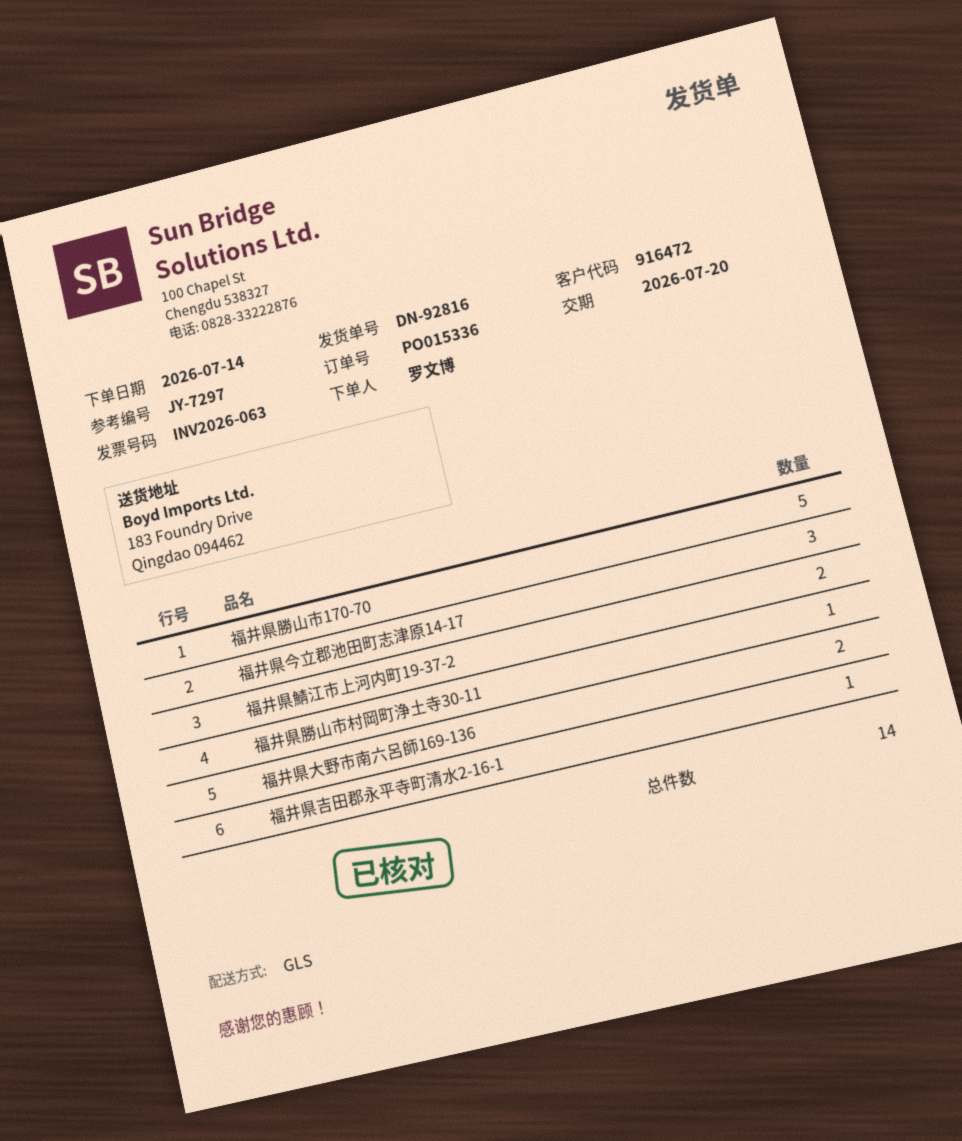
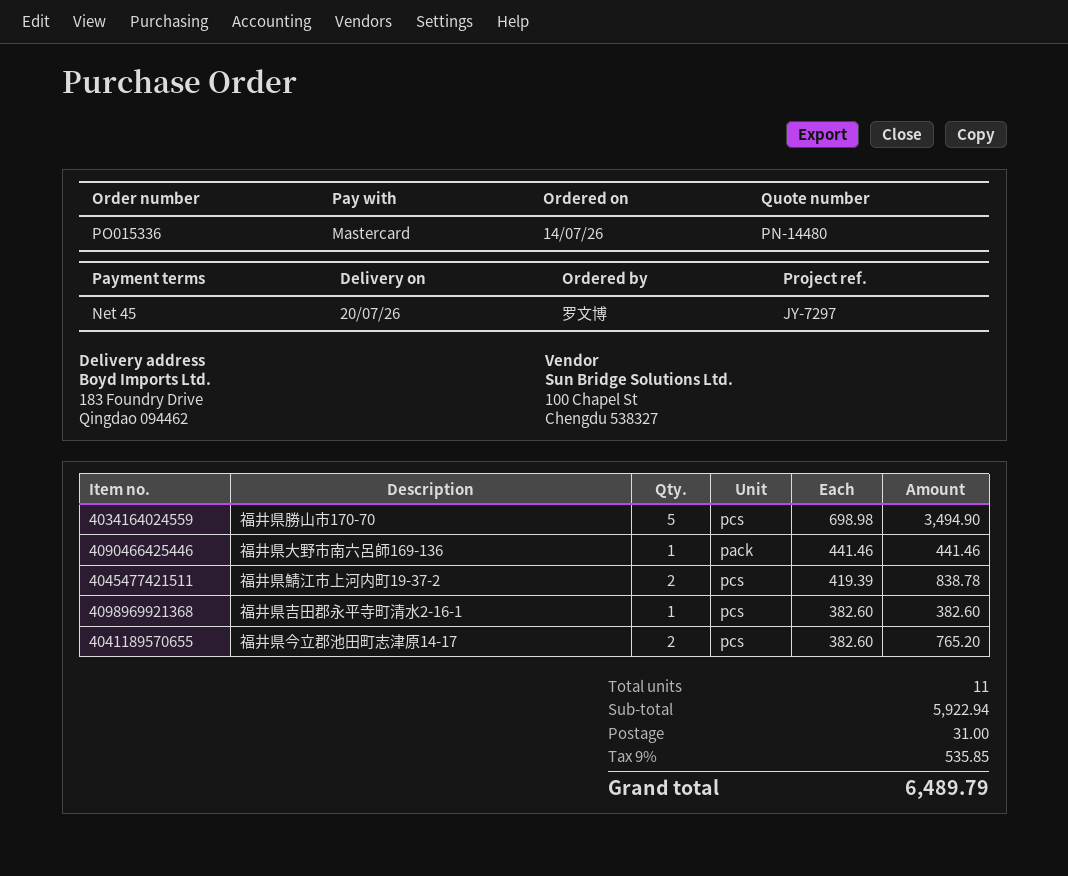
福井県今立郡池田町志津原14-17: 3 -> 2
福井県勝山市村岡町浄土寺30-11: 1 -> none
福井県大野市南六呂師169-136: 2 -> 1
total quantity: 14 -> 11

